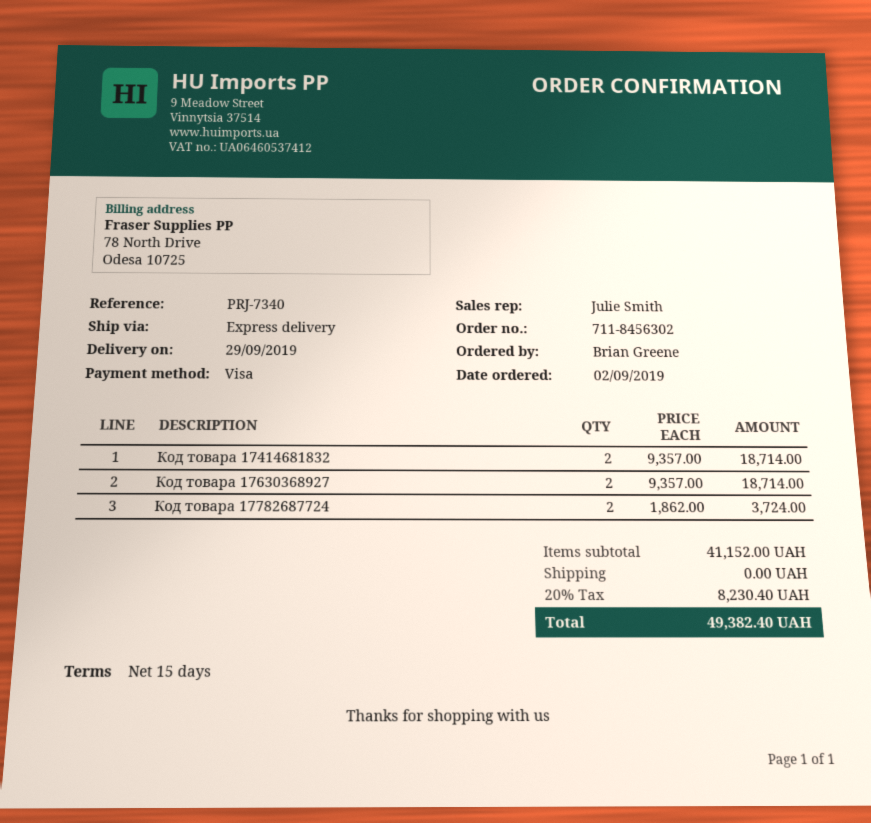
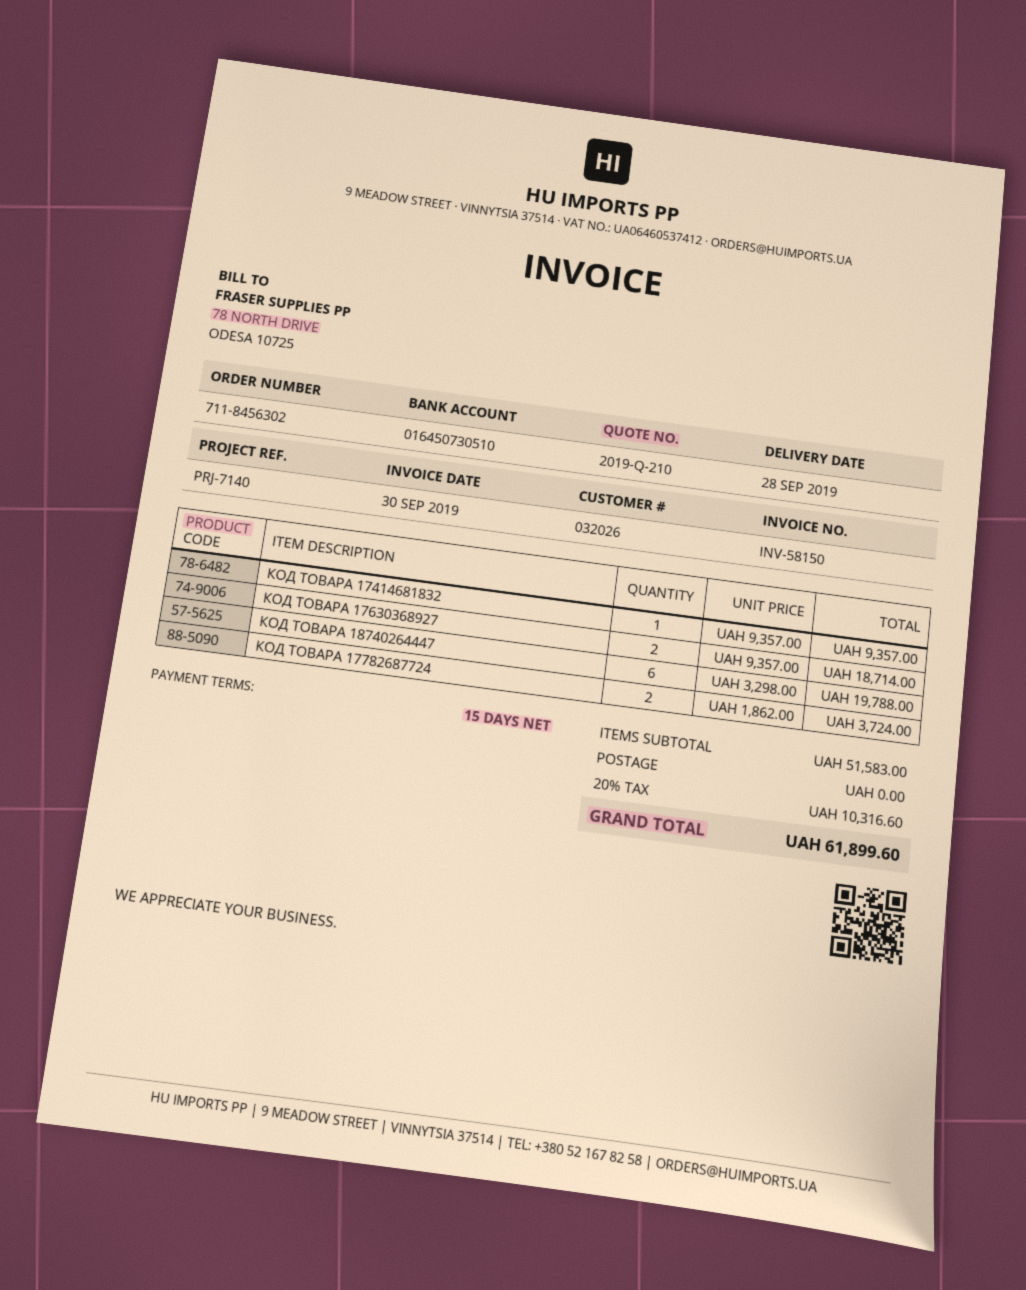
delivery date: 2019-09-29 -> 2019-09-28
reference: PRJ-7340 -> PRJ-7140
Код товара 17414681832: 2 x 9357.00 = 18714.00 -> 1 x 9357.00 = 9357.00
КОД ТОВАРА 18740264447: none -> 6 x 3298.00 = 19788.00
subtotal: 41152.00 -> 51583.00
tax: 20% = 8230.40 -> 20% = 10316.60
total: 49382.40 -> 61899.60

